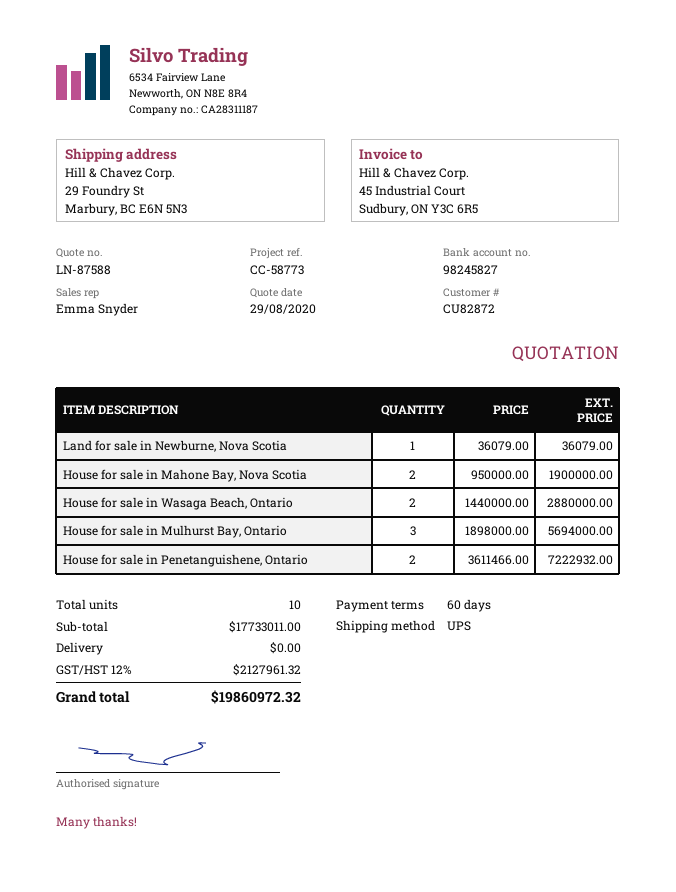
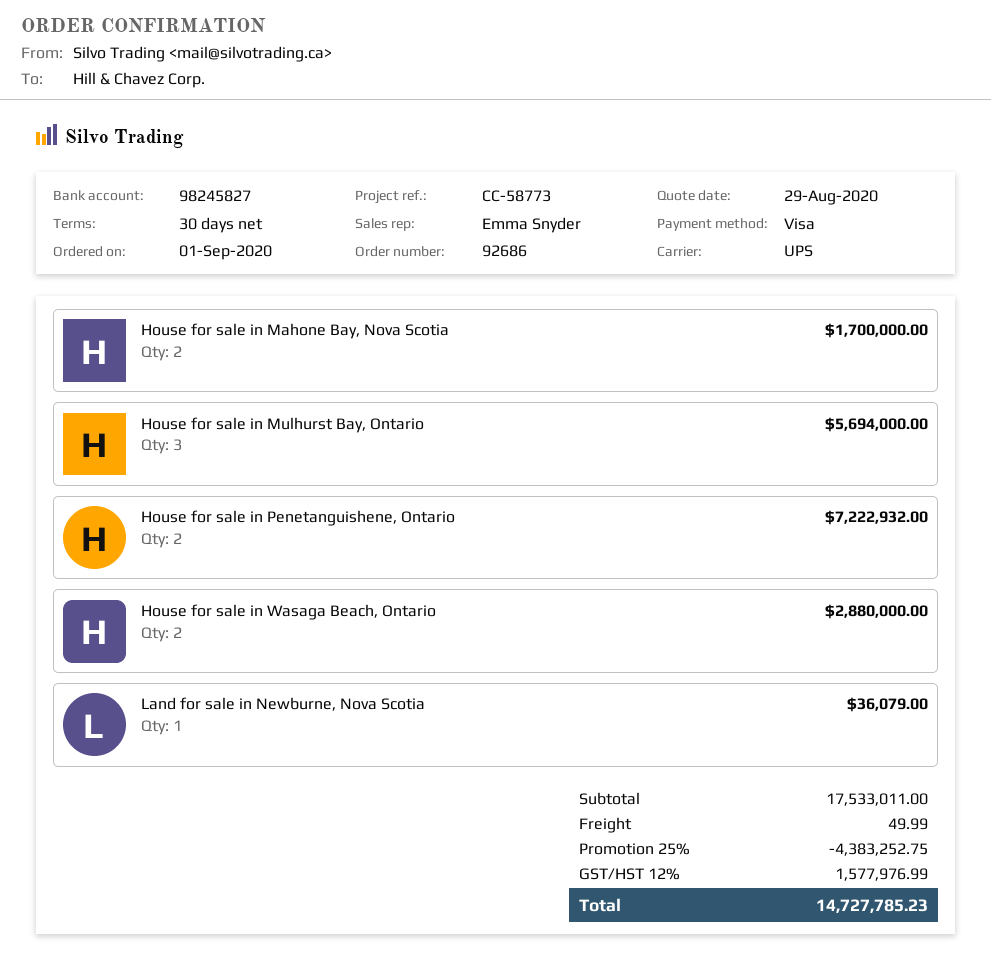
payment terms: 60 days -> 30 days
House for sale in Mahone Bay, Nova Scotia: 2 for 1900000.00 -> 2 for 1700000.00
subtotal: 17733011.00 -> 17533011.00
discount: none -> 25% = 4383252.75
shipping: 0.00 -> 49.99
tax: 12% = 2127961.32 -> 12% = 1577976.99
total: 19860972.32 -> 14727785.23

